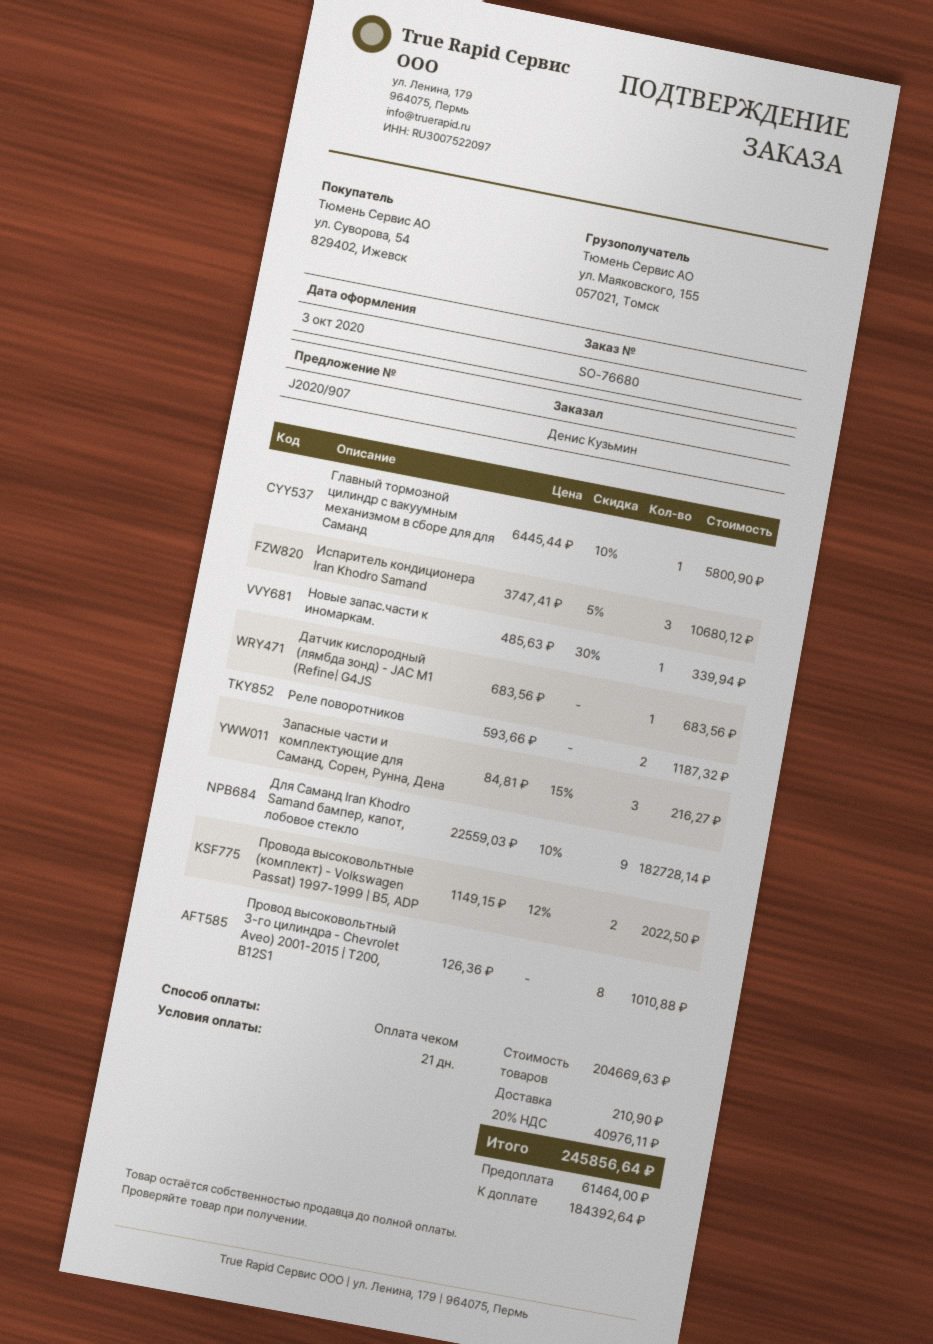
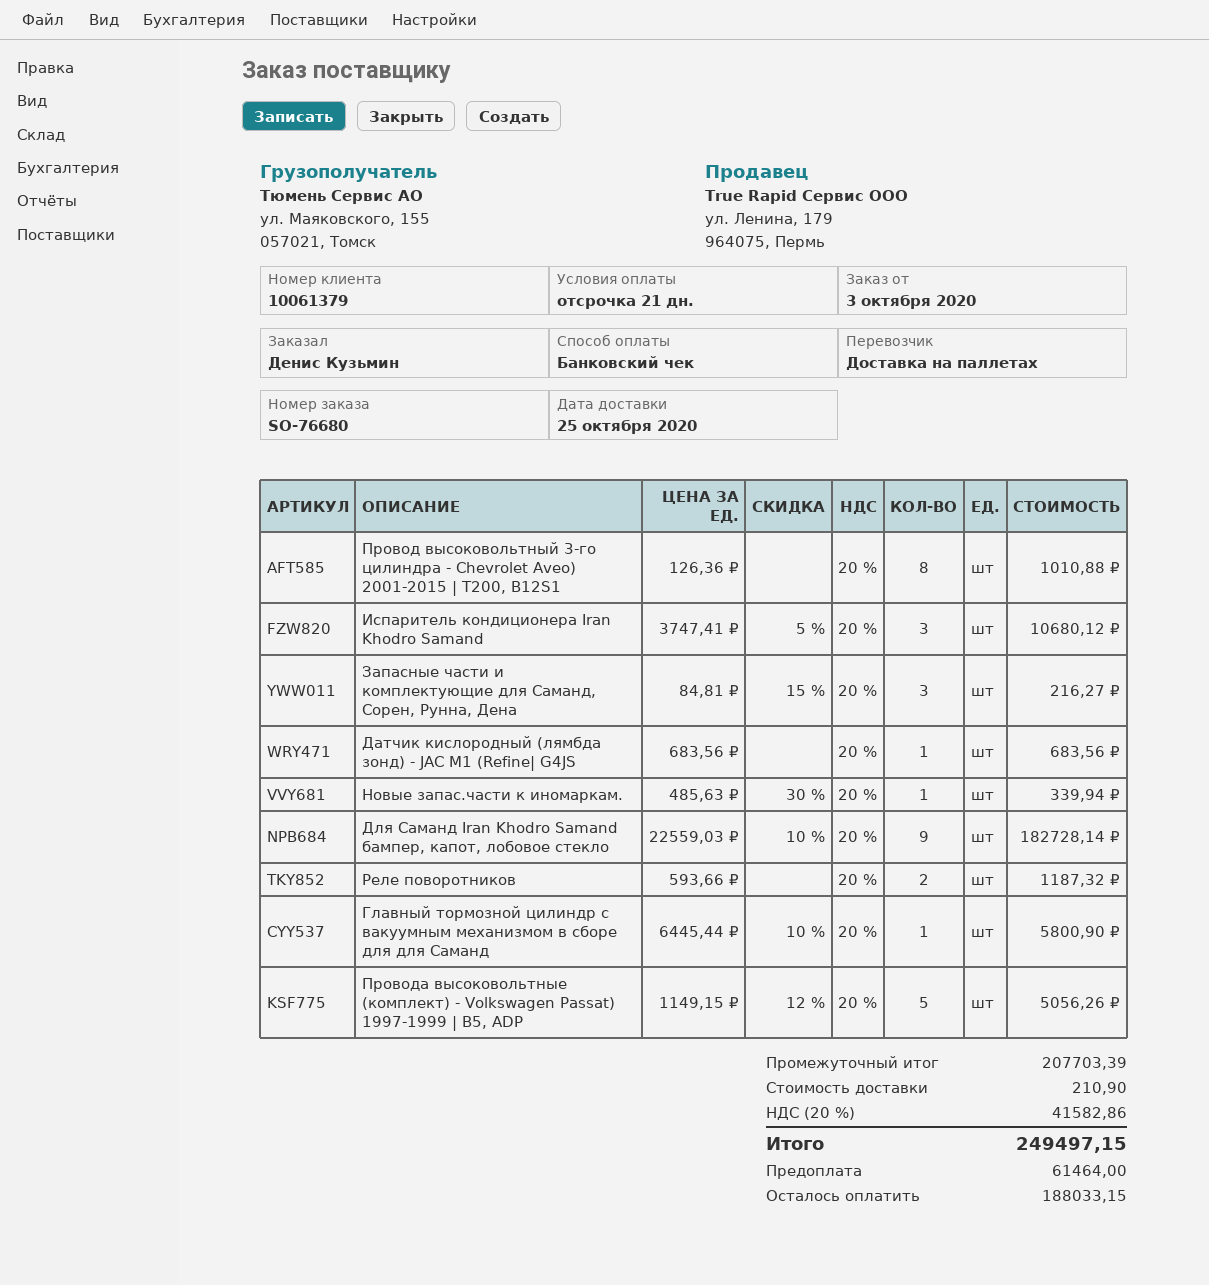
Провода высоковольтные (комплект) - Volkswagen Passat) 1997-1999 | B5, ADP: 2 x 1149.15 - 12% = 2022.50 -> 5 x 1149.15 - 12% = 5056.26
subtotal: 204669.63 -> 207703.39
tax: 20% = 40976.11 -> 20% = 41582.86
total: 245856.64 -> 249497.15
balance: 184392.64 -> 188033.15

